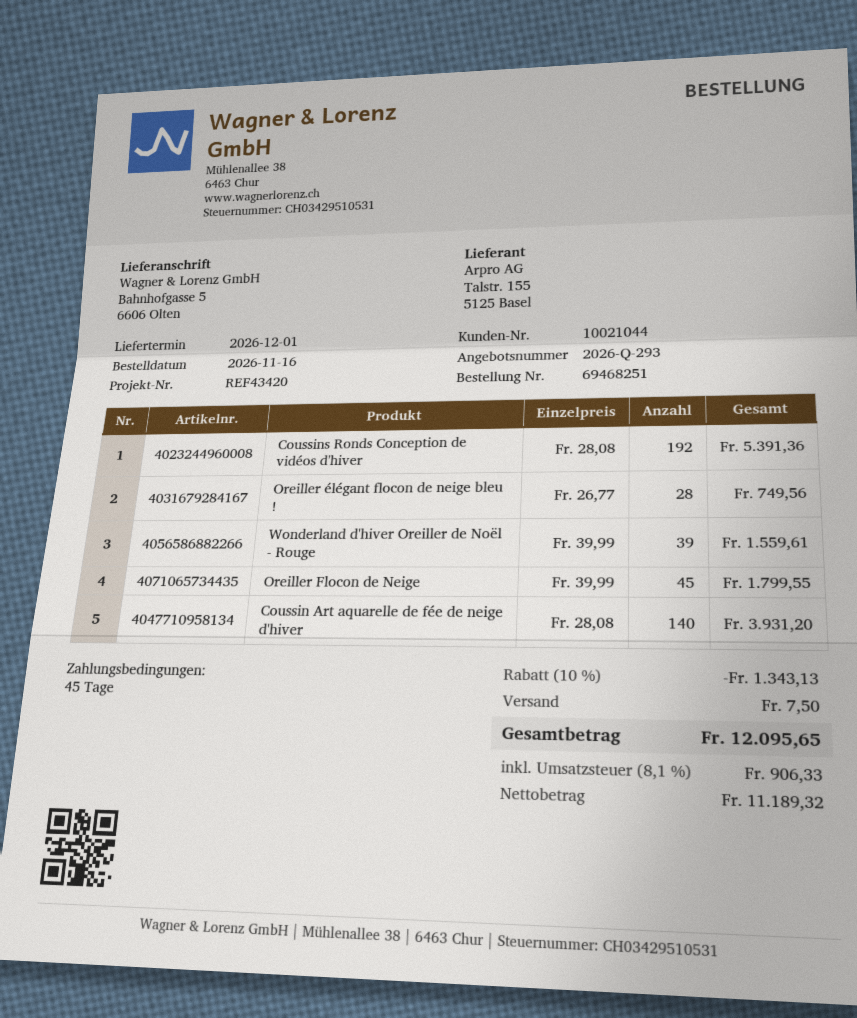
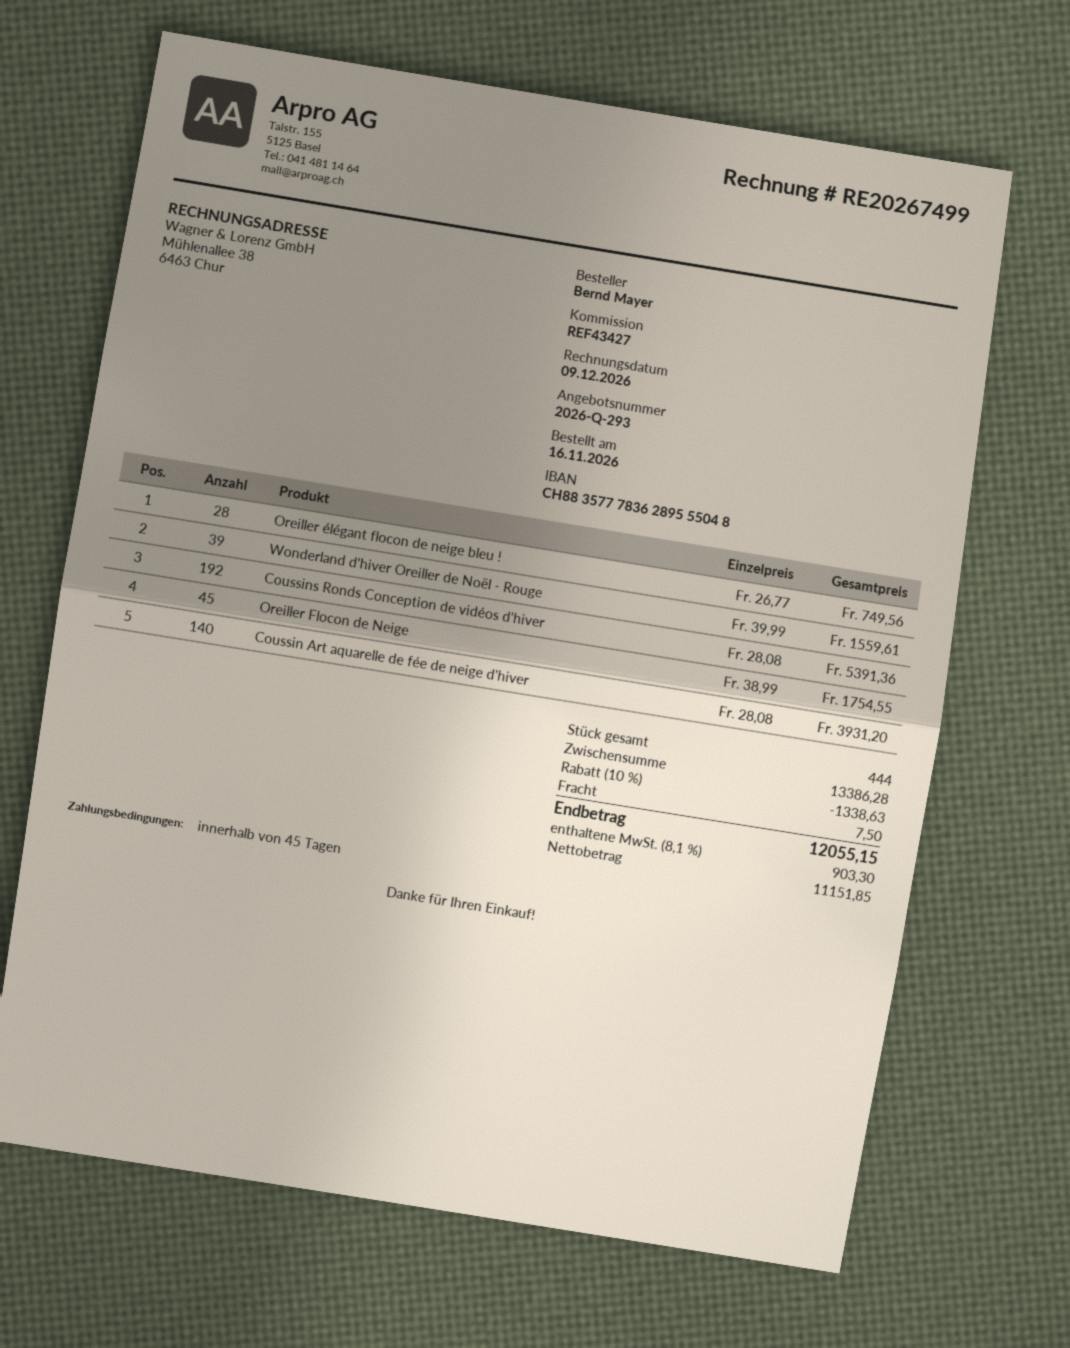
reference: REF43420 -> REF43427
Oreiller Flocon de Neige: 45 x 39.99 = 1799.55 -> 45 x 38.99 = 1754.55
discount: 10% = 1343.13 -> 10% = 1338.63
net: 11189.32 -> 11151.85
tax: 8.1% = 906.33 -> 8.1% = 903.30
total: 12095.65 -> 12055.15

